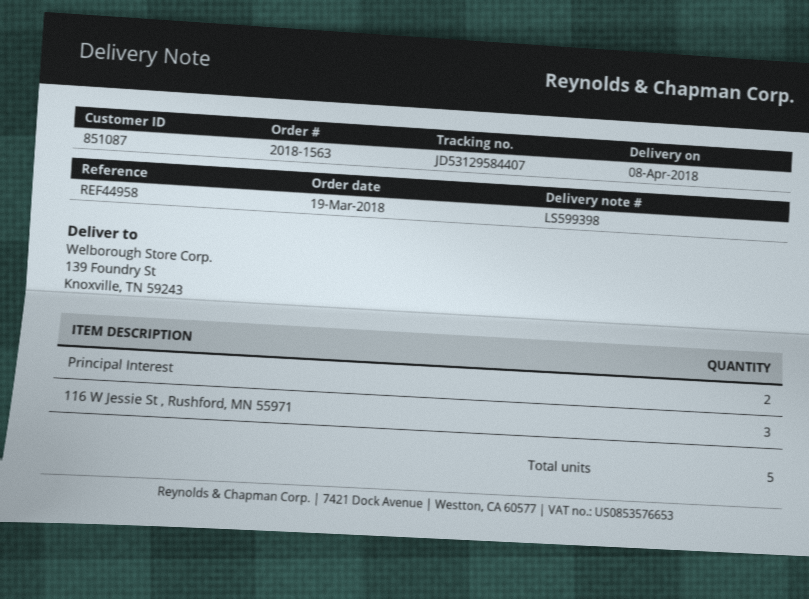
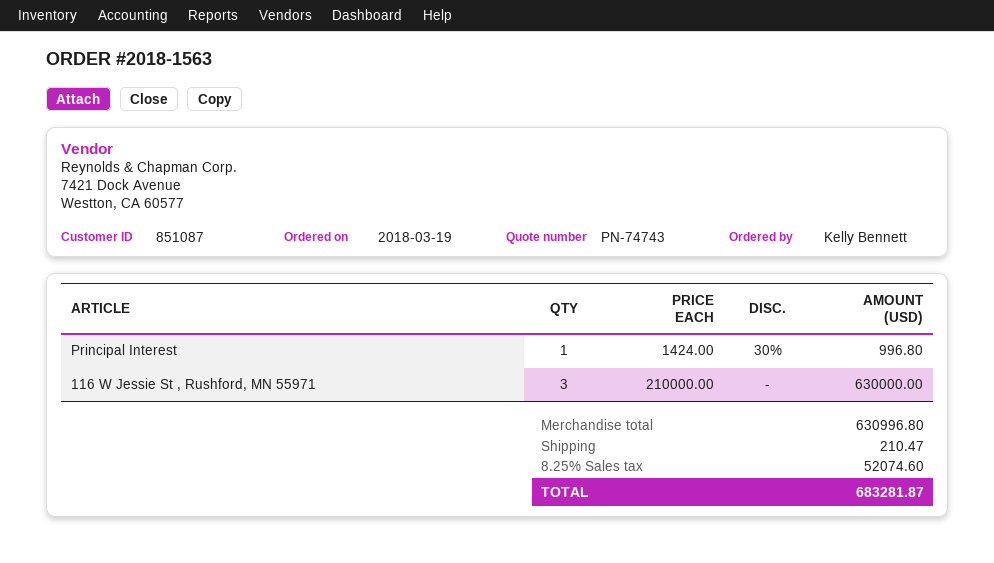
Principal Interest: 2 -> 1

